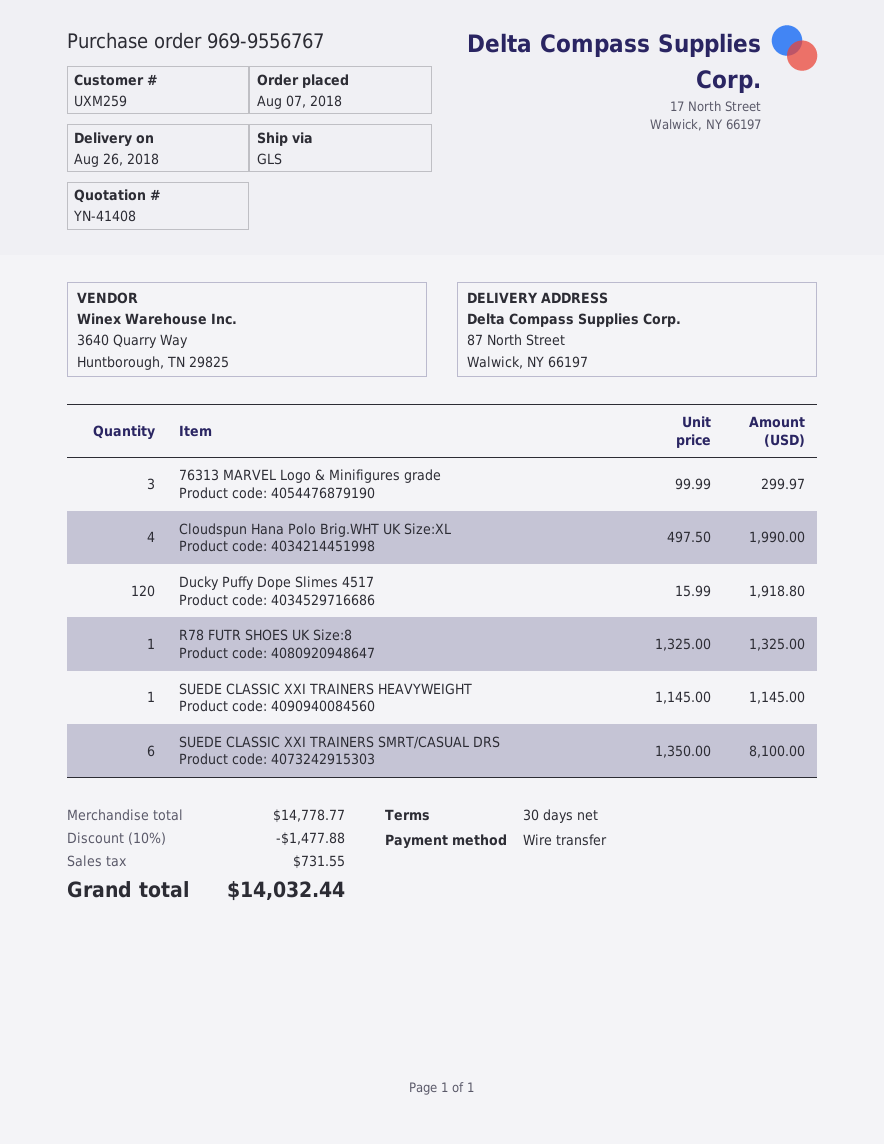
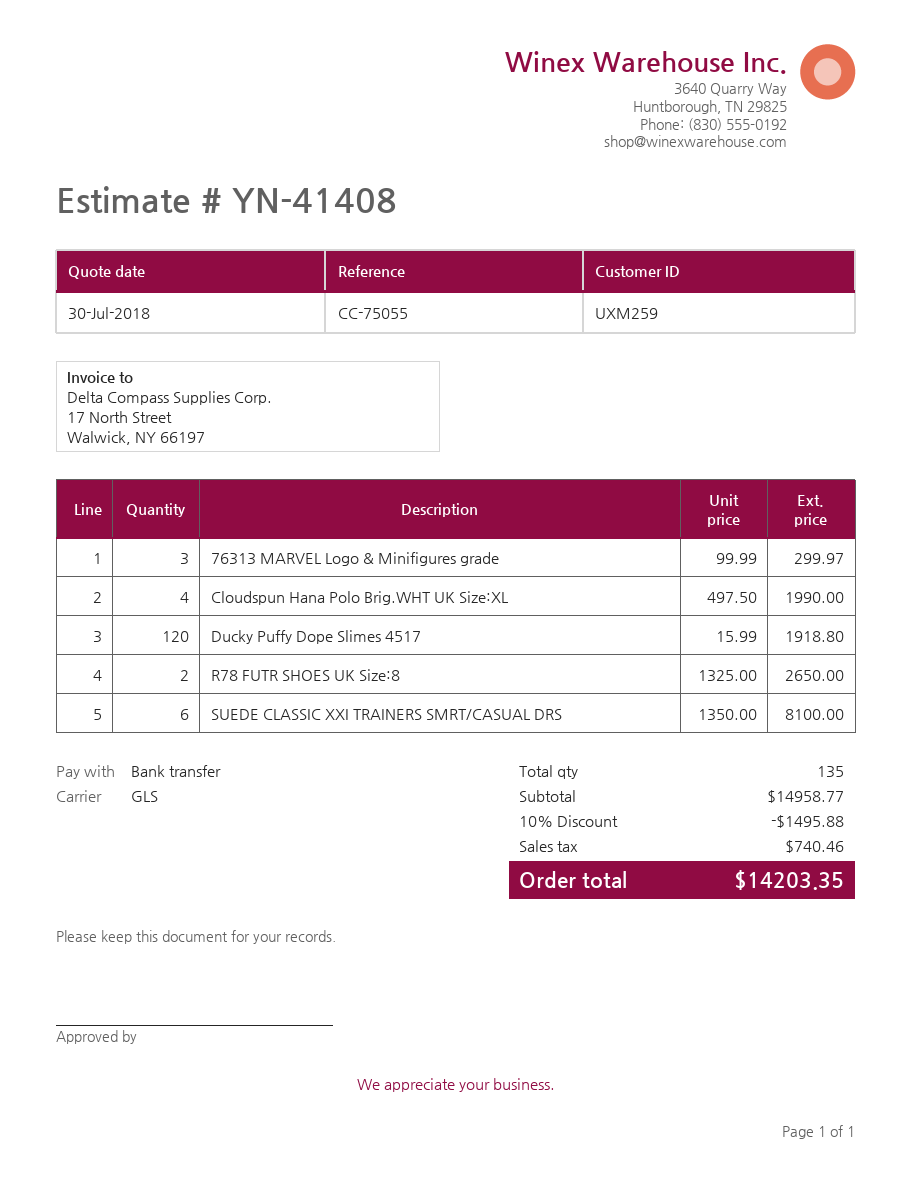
R78 FUTR SHOES UK Size:8: 1 x 1325.00 = 1325.00 -> 2 x 1325.00 = 2650.00
SUEDE CLASSIC XXI TRAINERS HEAVYWEIGHT: 1 x 1145.00 = 1145.00 -> none
subtotal: 14778.77 -> 14958.77
discount: 10% = 1477.88 -> 10% = 1495.88
tax: 731.55 -> 740.46
total: 14032.44 -> 14203.35

